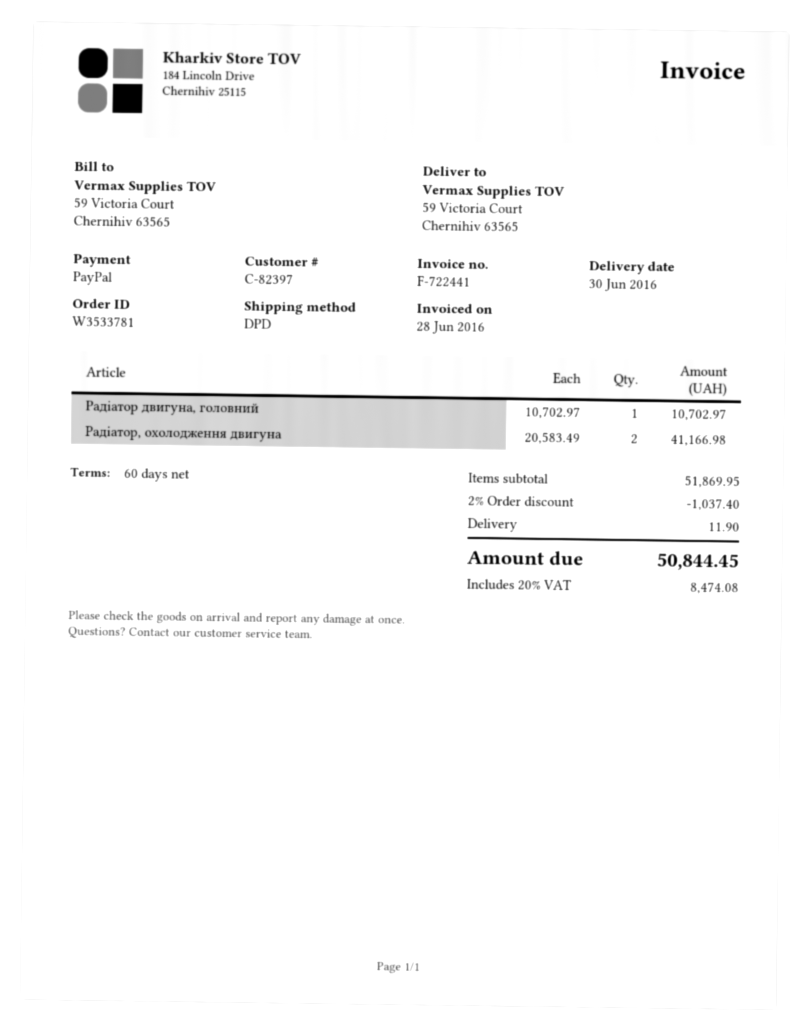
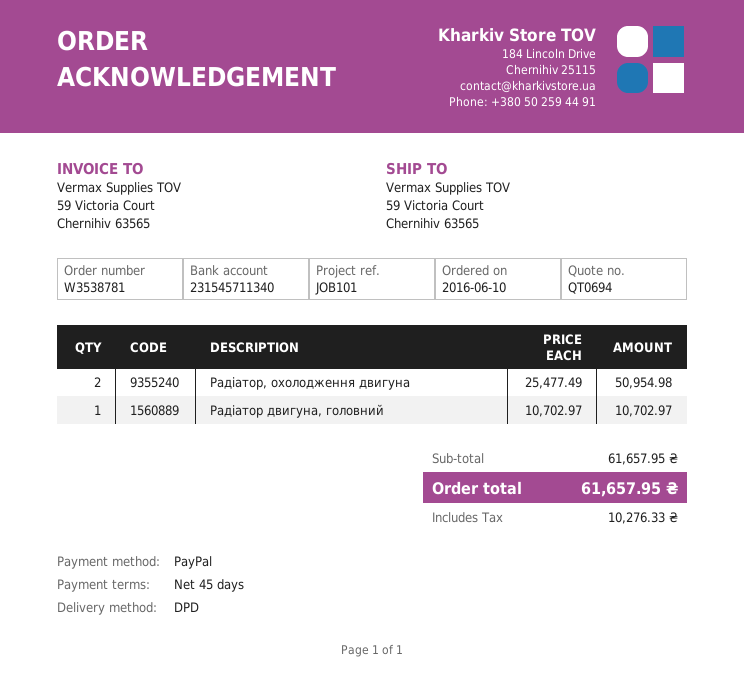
order number: W3533781 -> W3538781
payment terms: 60 days -> 45 days
Радіатор, охолодження двигуна: 2 x 20583.49 = 41166.98 -> 2 x 25477.49 = 50954.98
subtotal: 51869.95 -> 61657.95
discount: 2% = 1037.40 -> none
shipping: 11.90 -> none
tax: 8474.08 -> 10276.33
total: 50844.45 -> 61657.95

